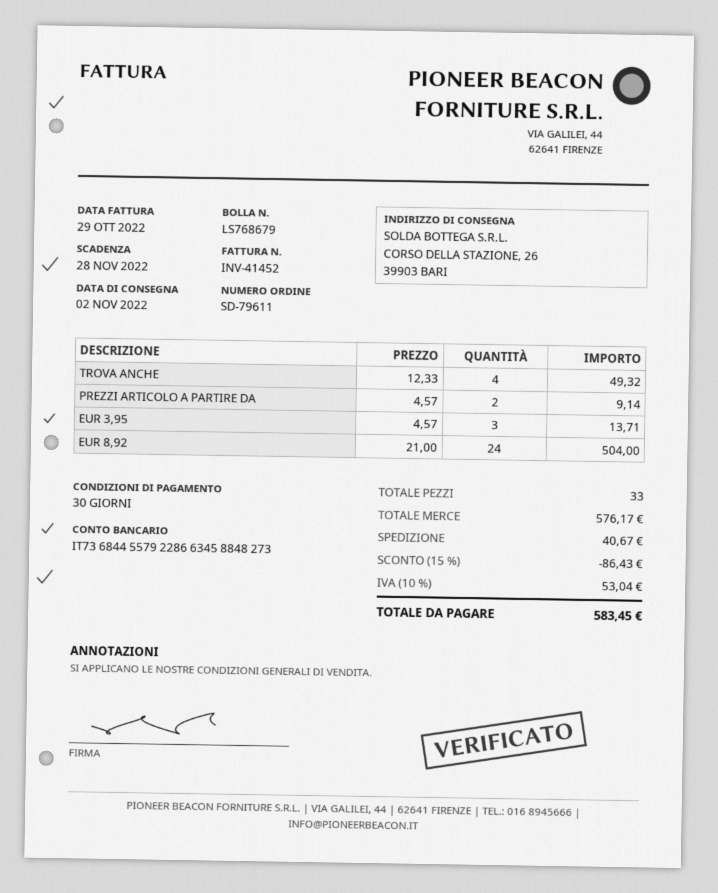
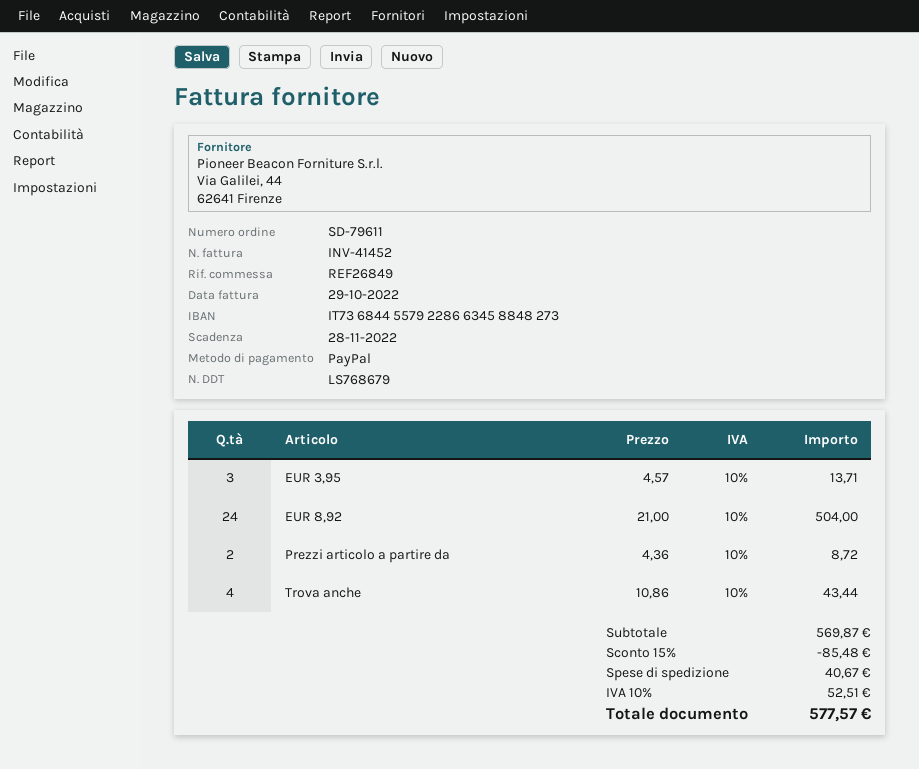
TROVA ANCHE: 4 x 12.33 = 49.32 -> 4 x 10.86 = 43.44
PREZZI ARTICOLO A PARTIRE DA: 2 x 4.57 = 9.14 -> 2 x 4.36 = 8.72
subtotal: 576.17 -> 569.87
discount: 15% = 86.43 -> 15% = 85.48
tax: 10% = 53.04 -> 10% = 52.51
total: 583.45 -> 577.57

